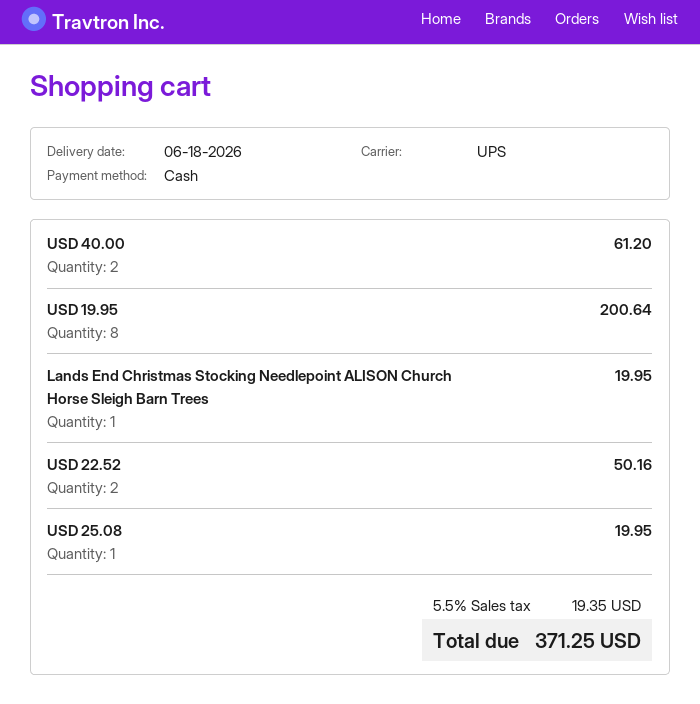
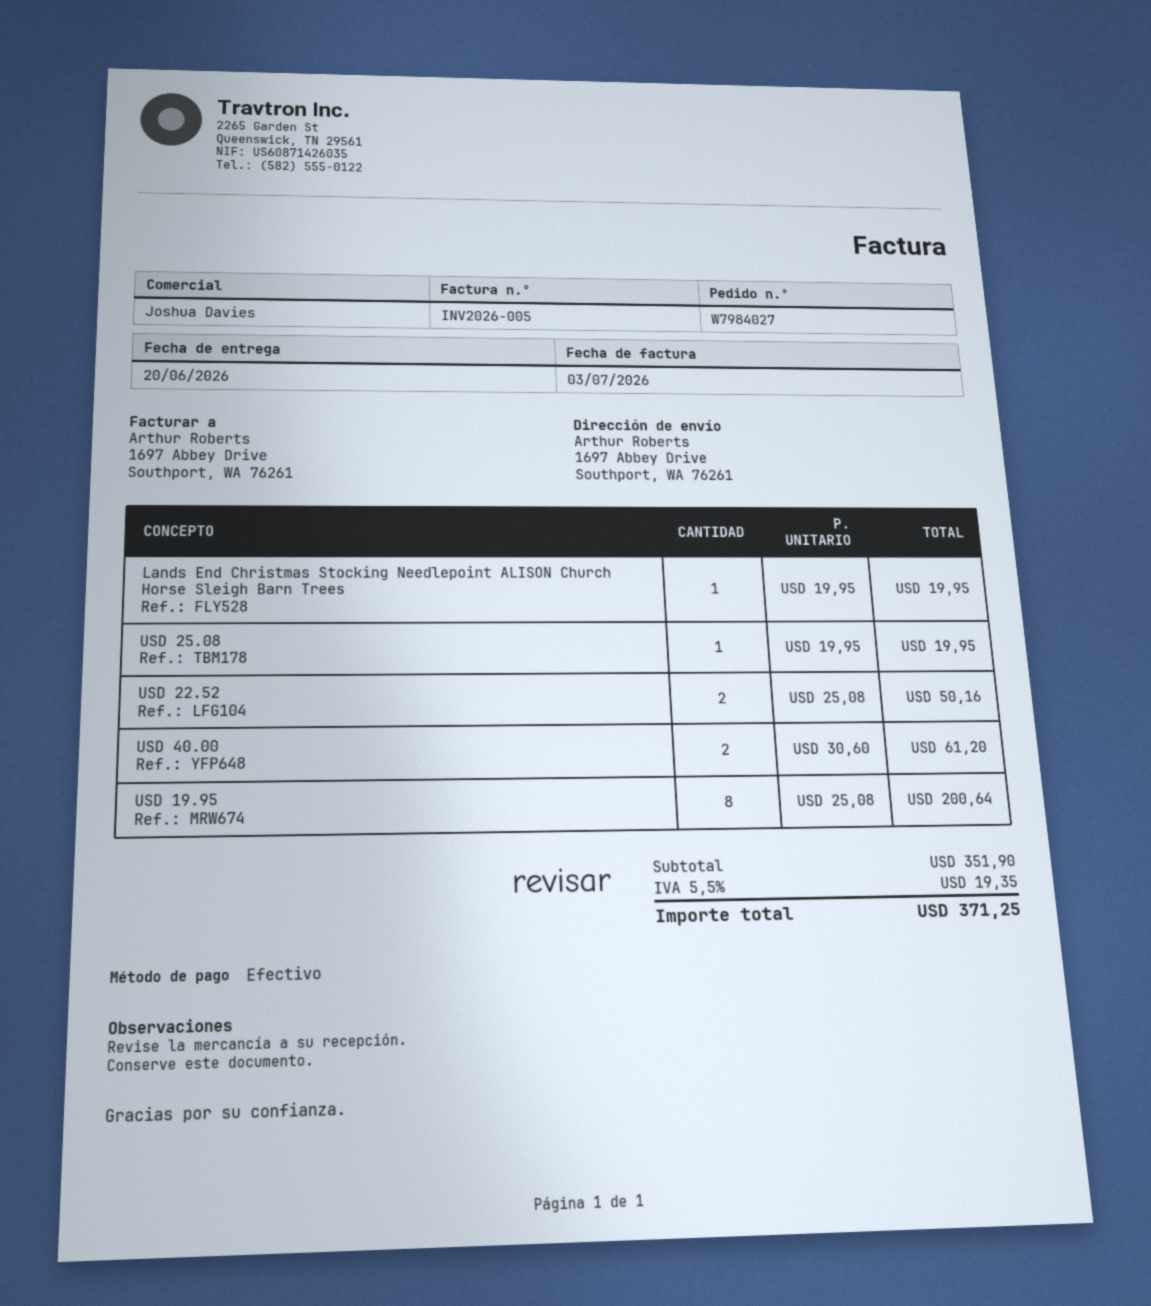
delivery date: 2026-06-18 -> 2026-06-20

